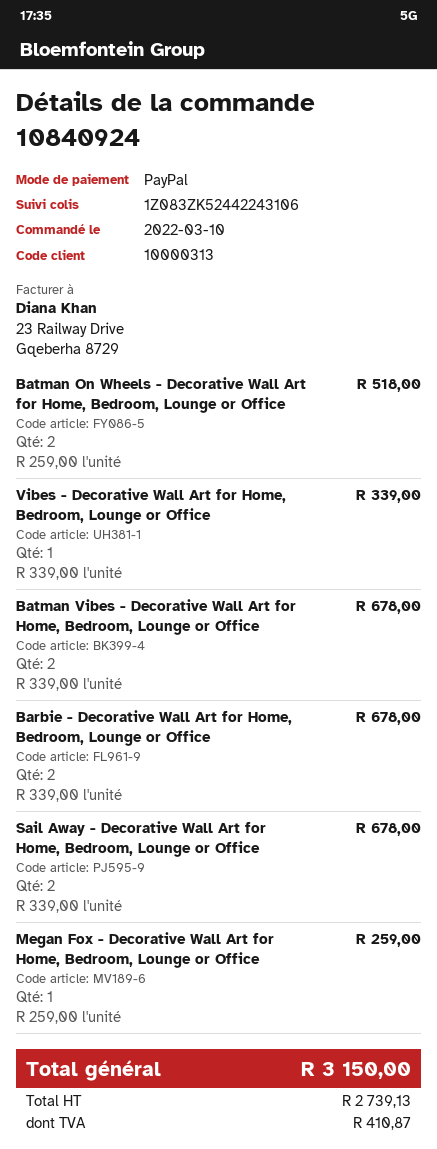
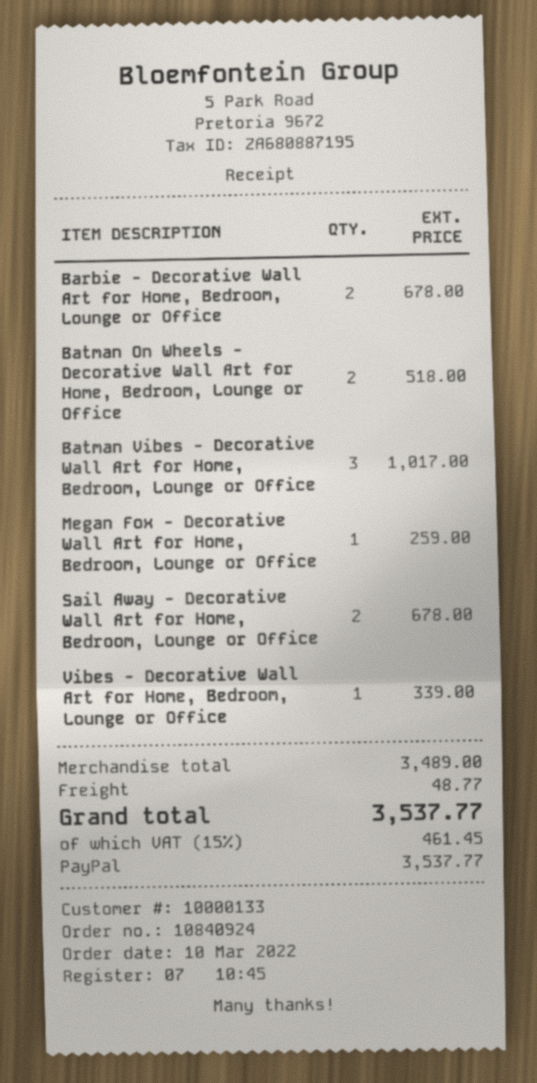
customer number: 10000313 -> 10000133
Batman Vibes - Decorative Wall Art for Home, Bedroom, Lounge or Office: 2 for 678.00 -> 3 for 1017.00
shipping: none -> 48.77
tax: 410.87 -> 461.45
total: 3150.00 -> 3537.77

